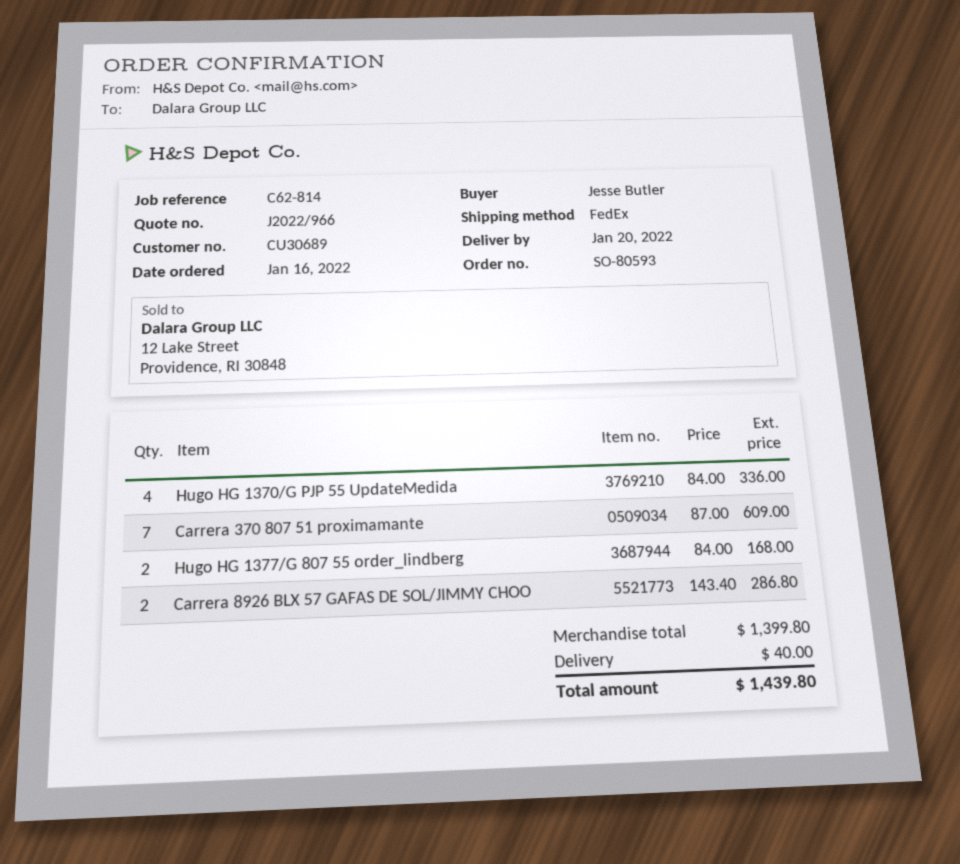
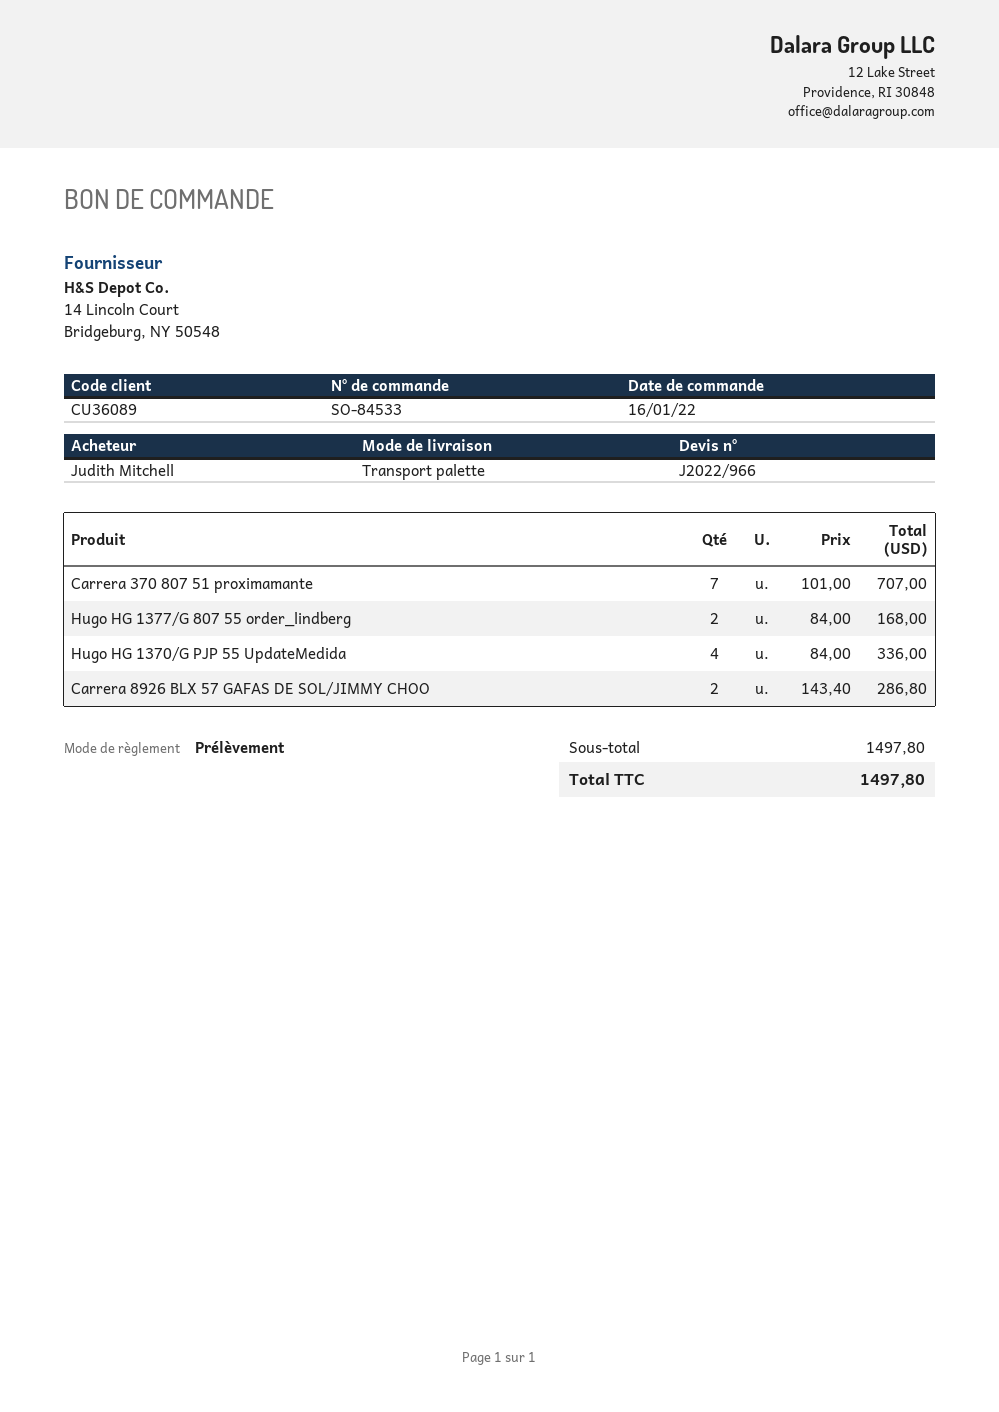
order number: SO-80593 -> SO-84533
customer number: CU30689 -> CU36089
ordered by: Jesse Butler -> Judith Mitchell
shipping method: FedEx -> pallet freight
Carrera 370 807 51 proximamante: 7 x 87.00 = 609.00 -> 7 x 101.00 = 707.00
subtotal: 1399.80 -> 1497.80
shipping: 40.00 -> none
total: 1439.80 -> 1497.80

